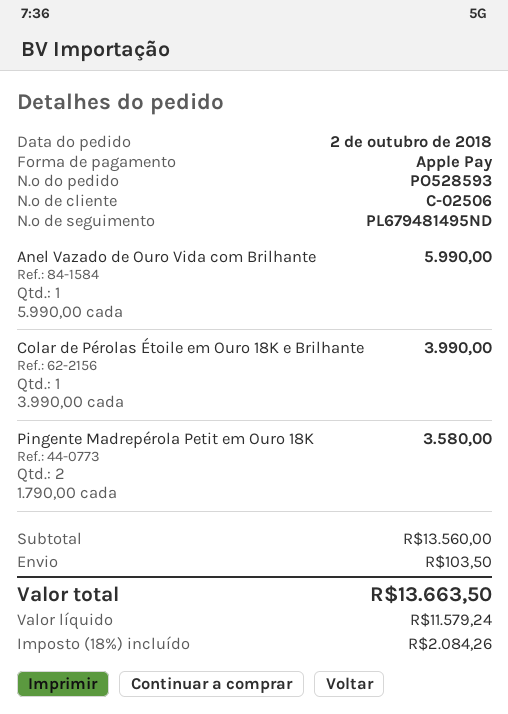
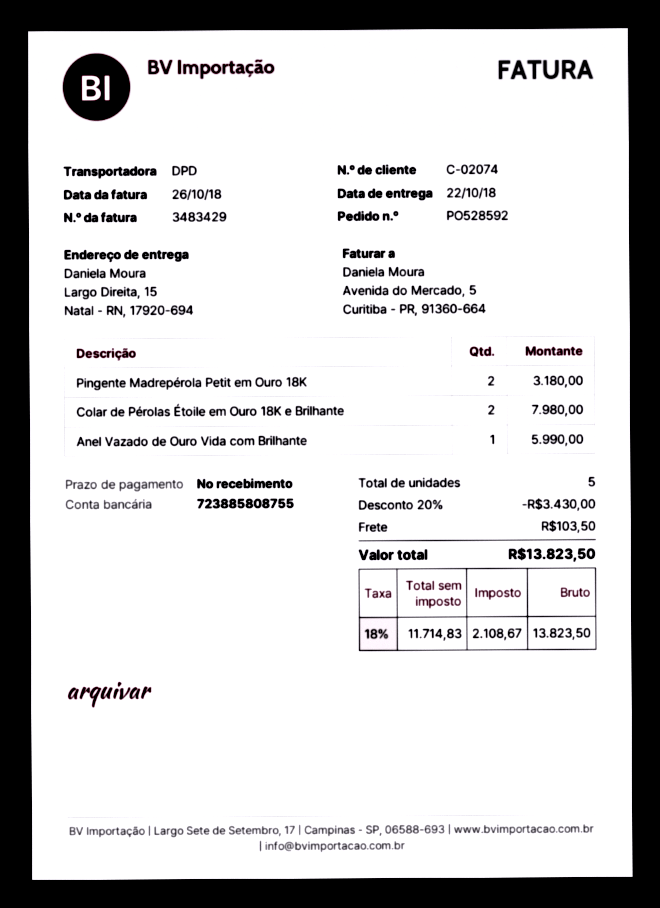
order number: PO528593 -> PO528592
customer number: C-02506 -> C-02074
Colar de Pérolas Étoile em Ouro 18K e Brilhante: 1 for 3990.00 -> 2 for 7980.00
Pingente Madrepérola Petit em Ouro 18K: 2 for 3580.00 -> 2 for 3180.00
discount: none -> 20% = 3430.00
net: 11579.24 -> 11714.83
tax: 18% = 2084.26 -> 18% = 2108.67
total: 13663.50 -> 13823.50

